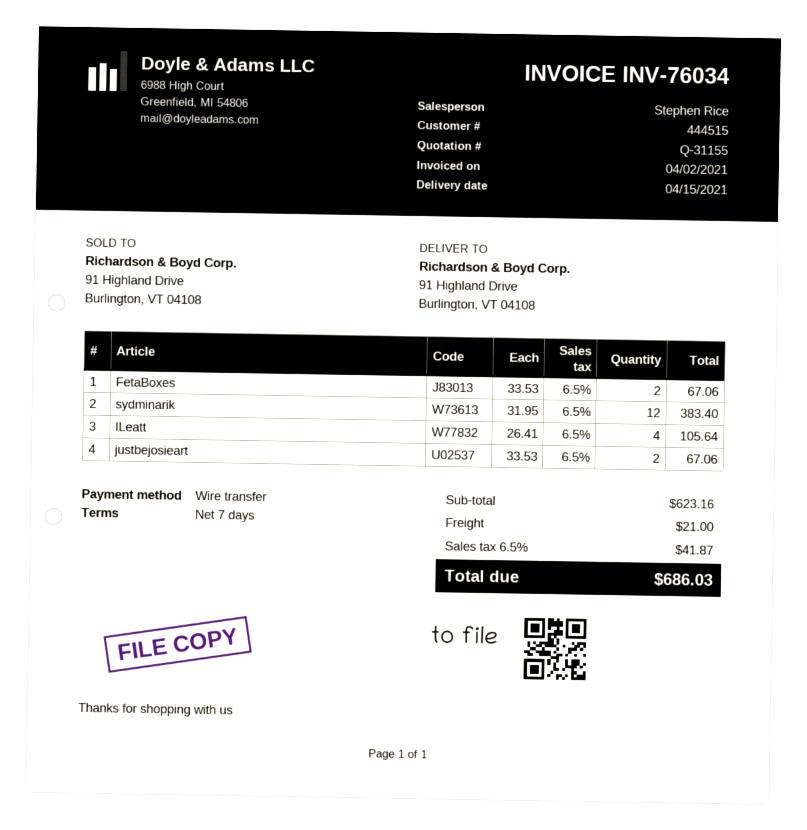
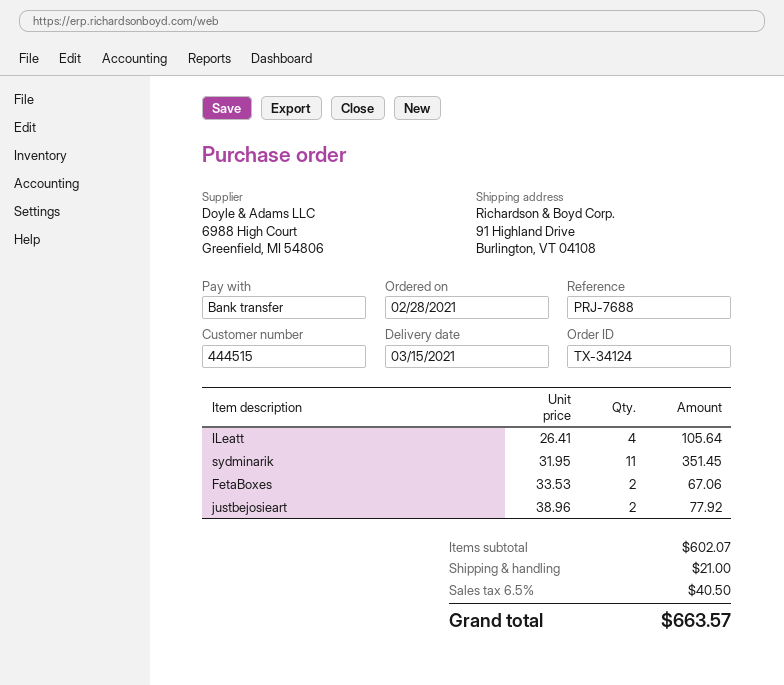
delivery date: 2021-04-15 -> 2021-03-15
sydminarik: 12 x 31.95 = 383.40 -> 11 x 31.95 = 351.45
justbejosieart: 2 x 33.53 = 67.06 -> 2 x 38.96 = 77.92
subtotal: 623.16 -> 602.07
tax: 6.5% = 41.87 -> 6.5% = 40.50
total: 686.03 -> 663.57

